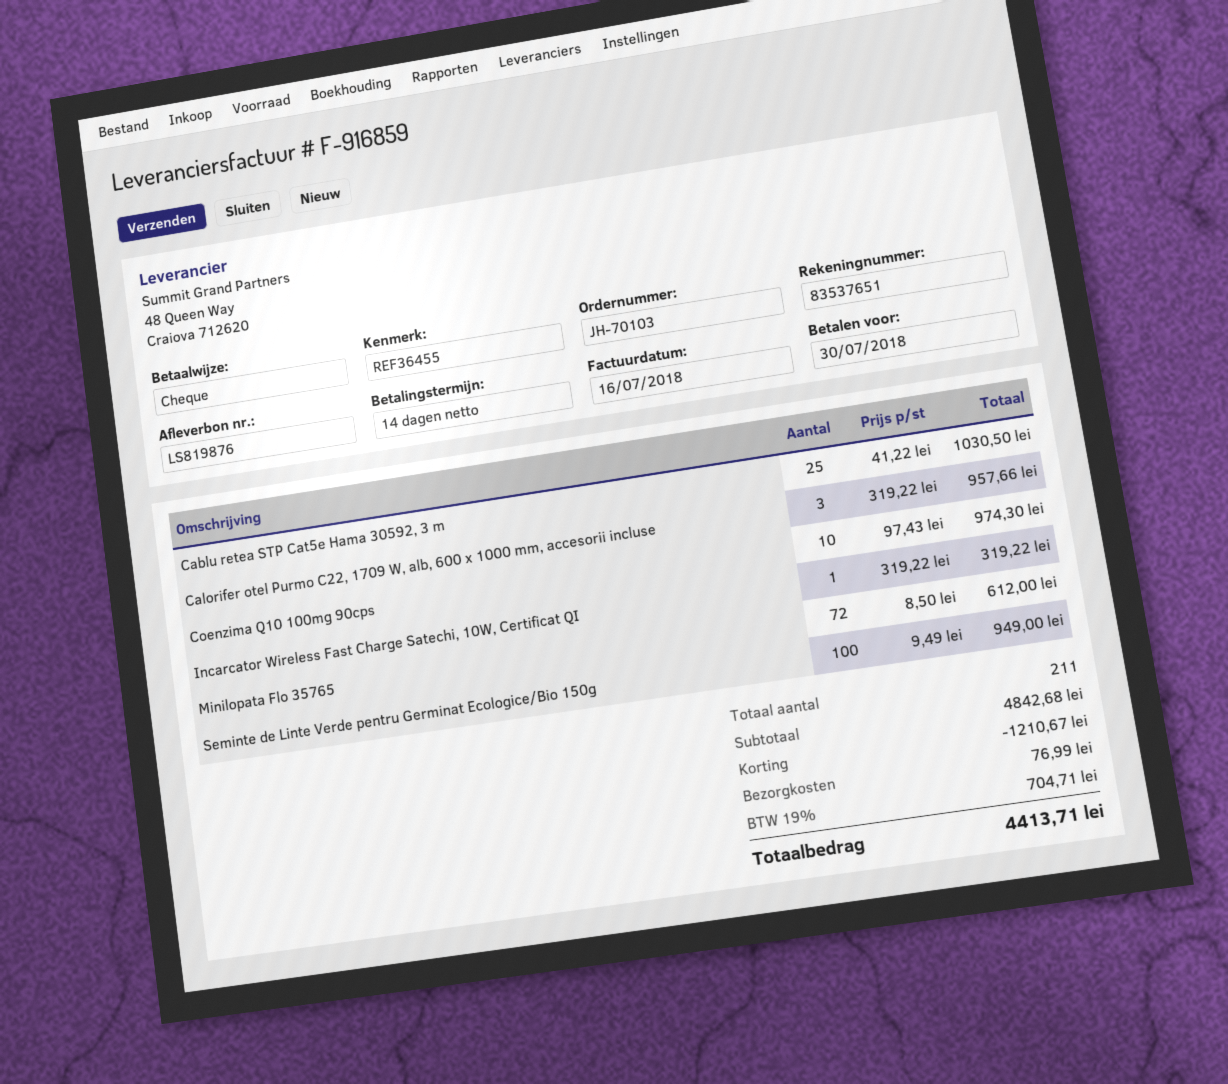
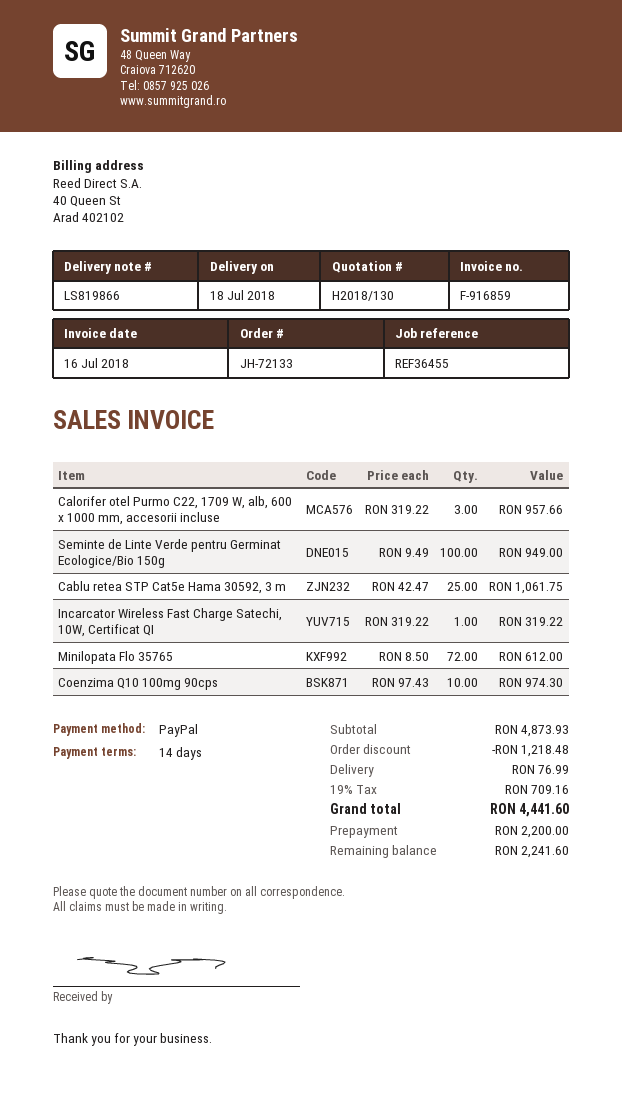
order number: JH-70103 -> JH-72133
delivery note number: LS819876 -> LS819866
payment method: cheque -> PayPal
Cablu retea STP Cat5e Hama 30592, 3 m: 25 x 41.22 = 1030.50 -> 25 x 42.47 = 1061.75
subtotal: 4842.68 -> 4873.93
discount: 1210.67 -> 1218.48
tax: 19% = 704.71 -> 19% = 709.16
total: 4413.71 -> 4441.60

